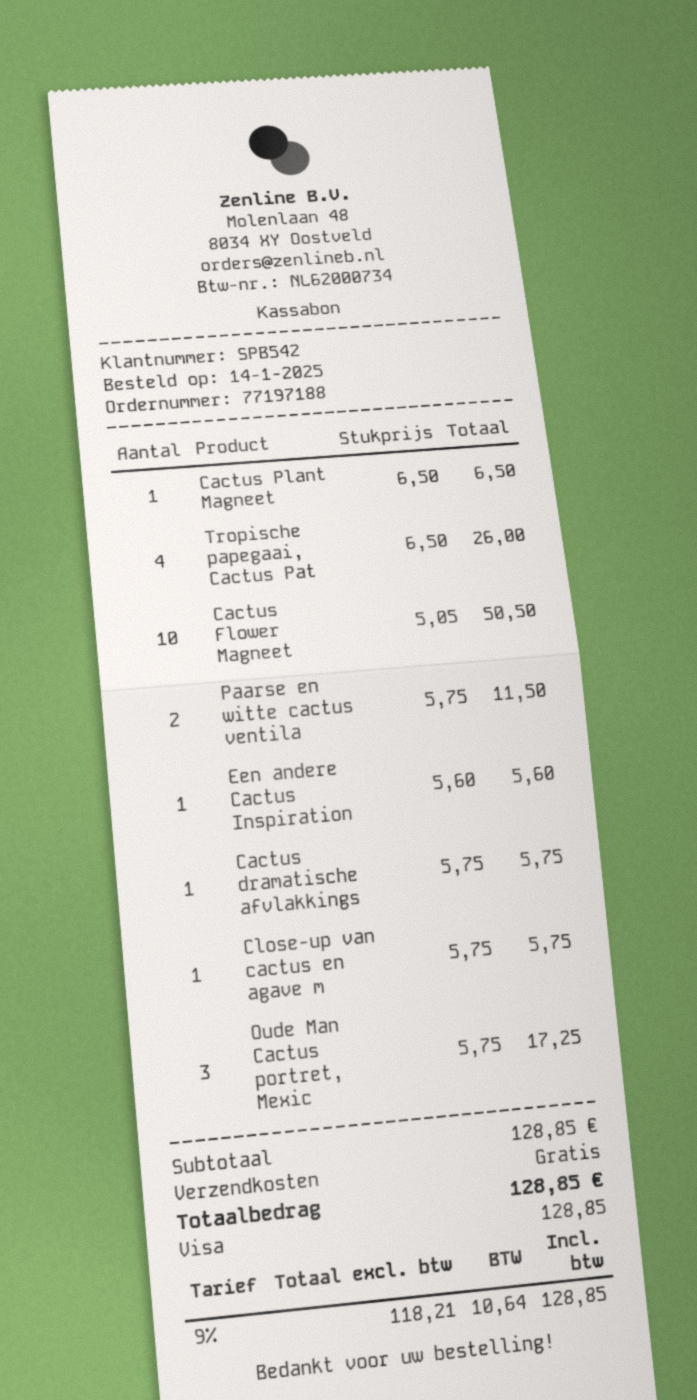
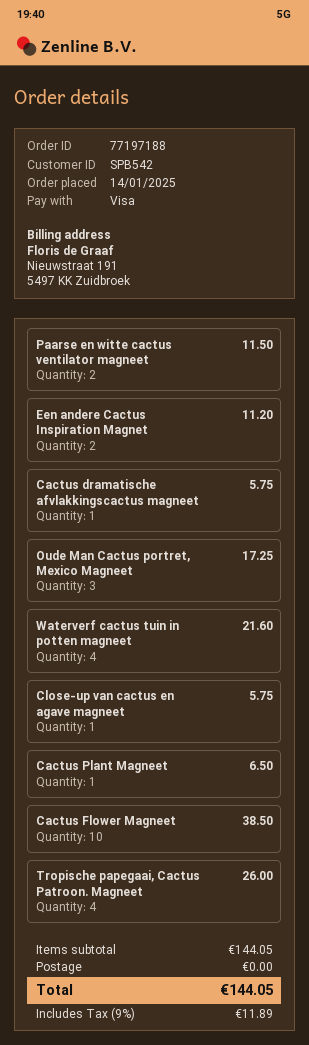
Cactus Flower Magneet: 10 for 50.50 -> 10 for 38.50
Een andere Cactus Inspiration: 1 for 5.60 -> 2 for 11.20
Waterverf cactus tuin in potten magneet: none -> 4 for 21.60
subtotal: 128.85 -> 144.05
tax: 9% = 10.64 -> 9% = 11.89
total: 128.85 -> 144.05

